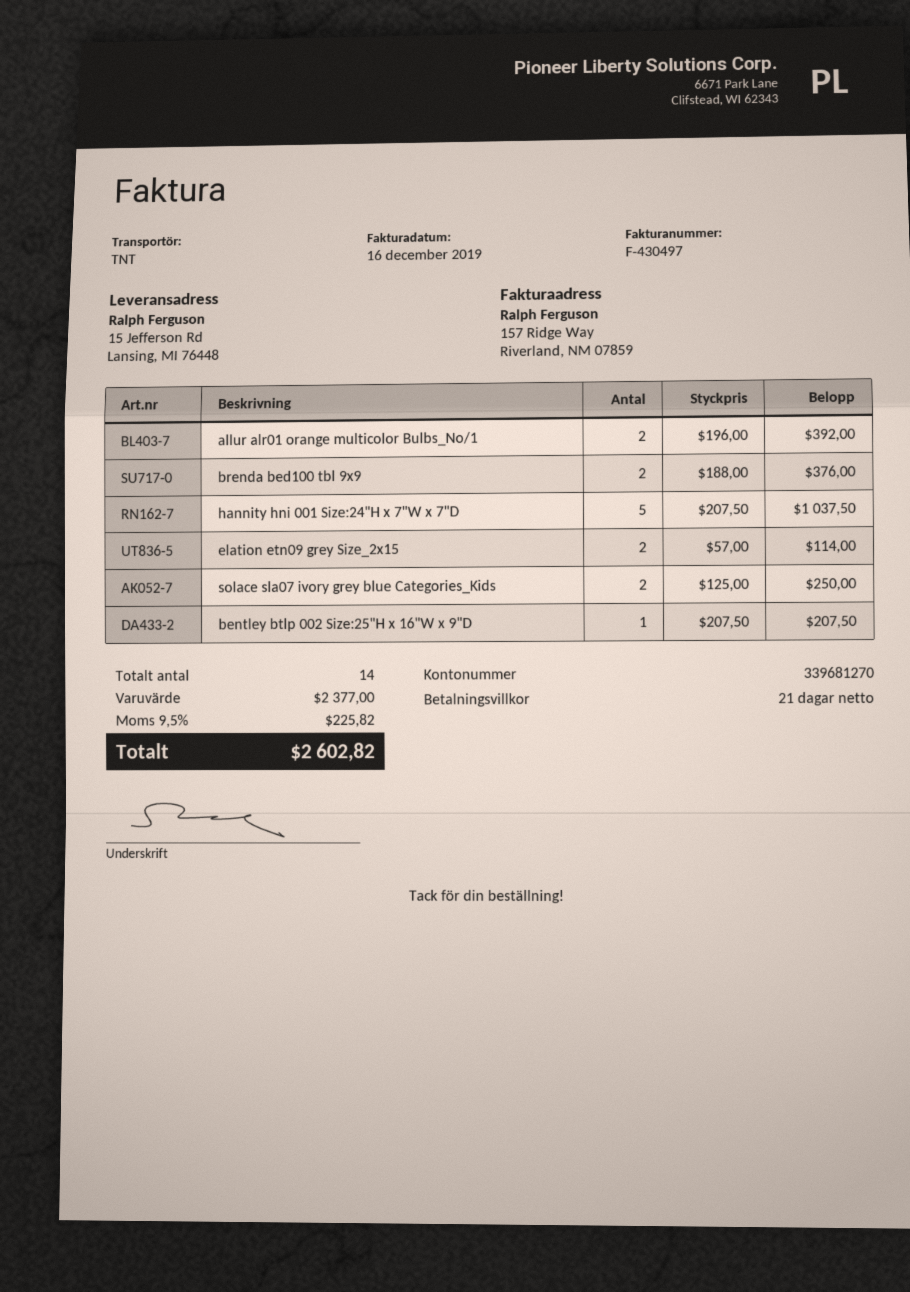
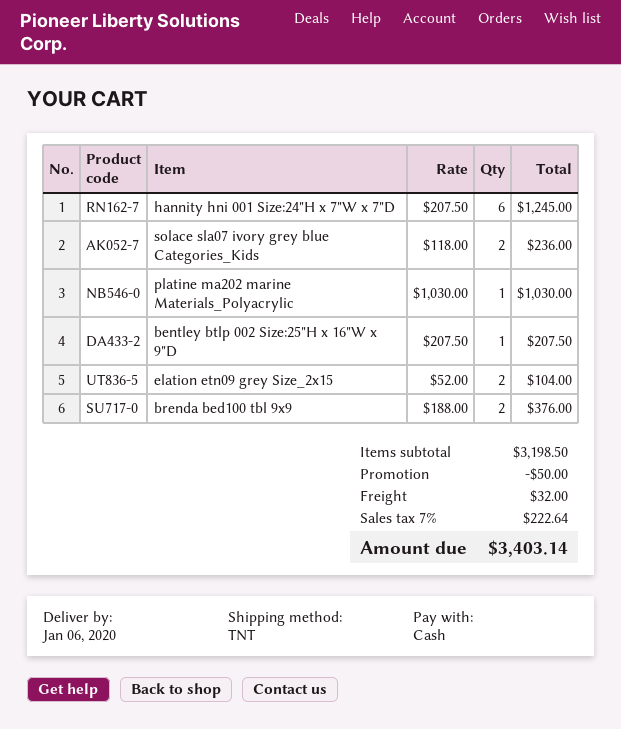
allur alr01 orange multicolor Bulbs_No/1: 2 x 196.00 = 392.00 -> none
hannity hni 001 Size:24"H x 7"W x 7"D: 5 x 207.50 = 1037.50 -> 6 x 207.50 = 1245.00
elation etn09 grey Size_2x15: 2 x 57.00 = 114.00 -> 2 x 52.00 = 104.00
solace sla07 ivory grey blue Categories_Kids: 2 x 125.00 = 250.00 -> 2 x 118.00 = 236.00
platine ma202 marine Materials_Polyacrylic: none -> 1 x 1030.00 = 1030.00
subtotal: 2377.00 -> 3198.50
discount: none -> 50.00
shipping: none -> 32.00
tax: 9.5% = 225.82 -> 7% = 222.64
total: 2602.82 -> 3403.14

